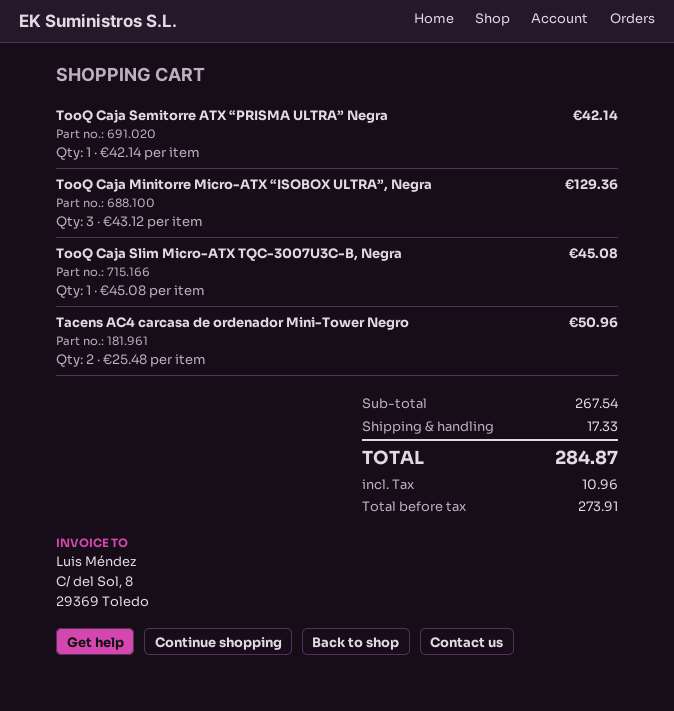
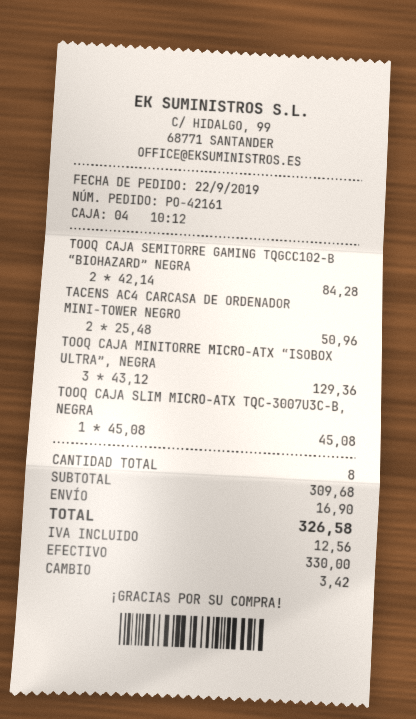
TooQ Caja Semitorre ATX “PRISMA ULTRA” Negra: 1 x 42.14 = 42.14 -> none
TOOQ CAJA SEMITORRE GAMING TQGCC102-B “BIOHAZARD” NEGRA: none -> 2 x 42.14 = 84.28
subtotal: 267.54 -> 309.68
shipping: 17.33 -> 16.90
tax: 10.96 -> 12.56
total: 284.87 -> 326.58

